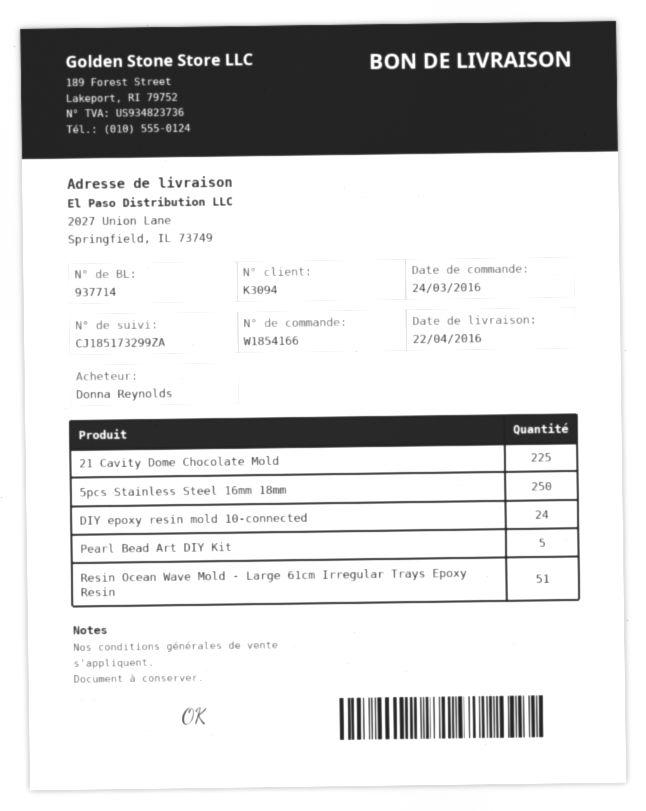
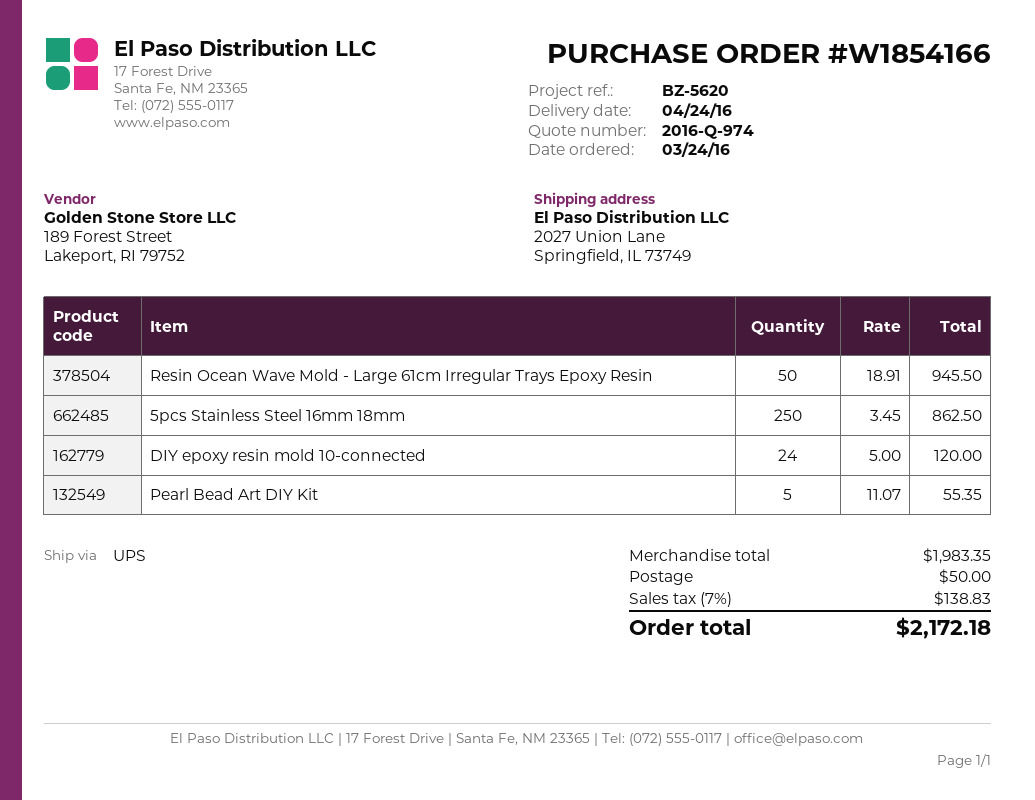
delivery date: 2016-04-22 -> 2016-04-24
21 Cavity Dome Chocolate Mold: 225 -> none
Resin Ocean Wave Mold - Large 61cm Irregular Trays Epoxy Resin: 51 -> 50

